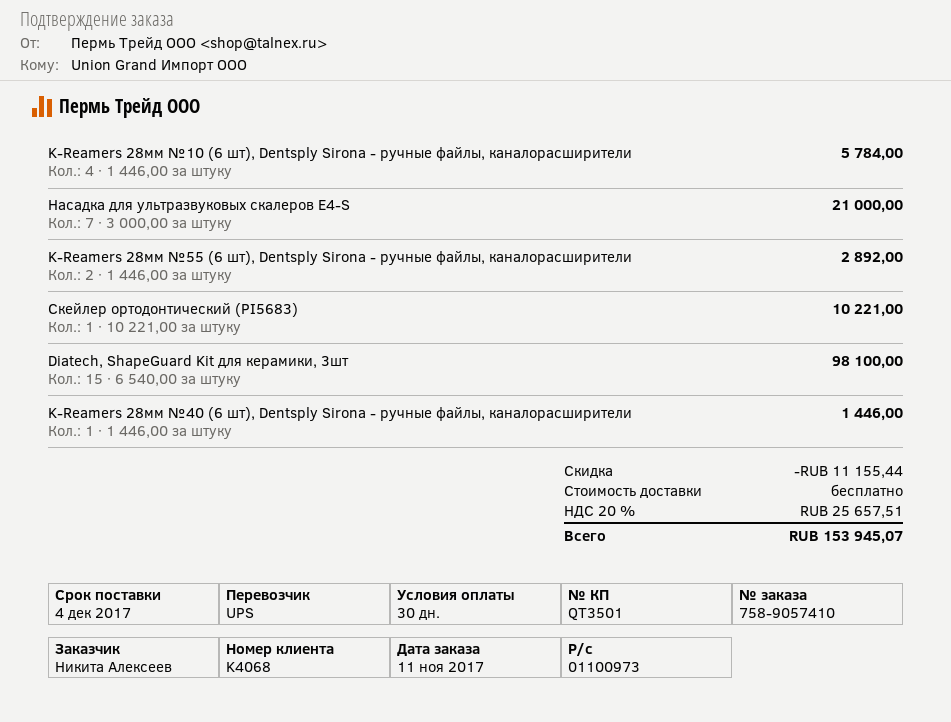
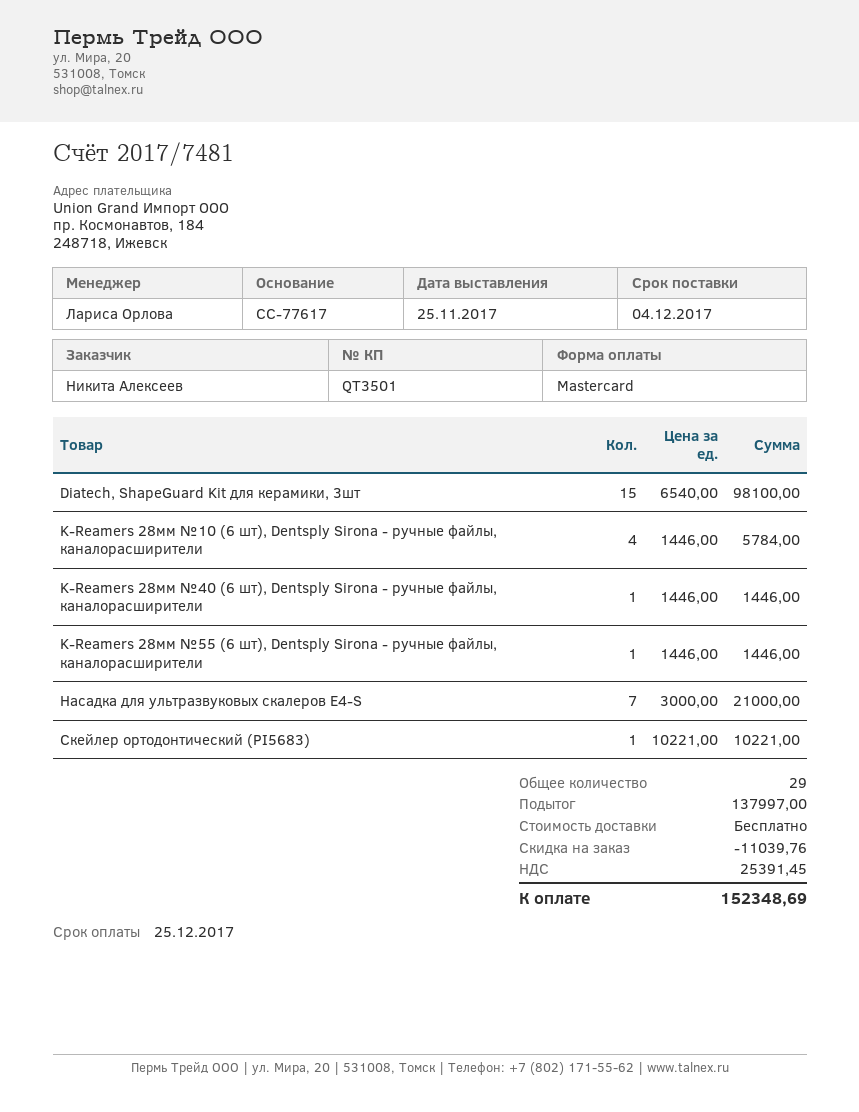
K-Reamers 28мм №55 (6 шт), Dentsply Sirona - ручные файлы, каналорасширители: 2 x 1446.00 = 2892.00 -> 1 x 1446.00 = 1446.00
discount: 11155.44 -> 11039.76
tax: 25657.51 -> 25391.45
total: 153945.07 -> 152348.69

